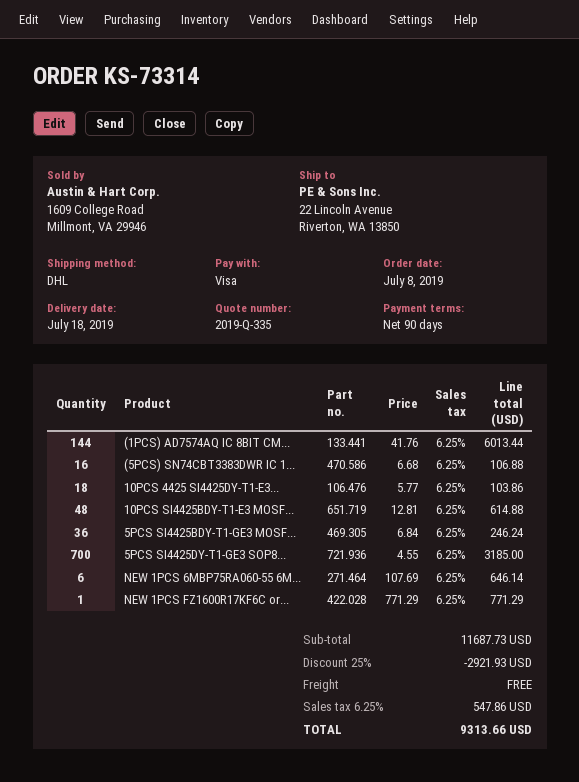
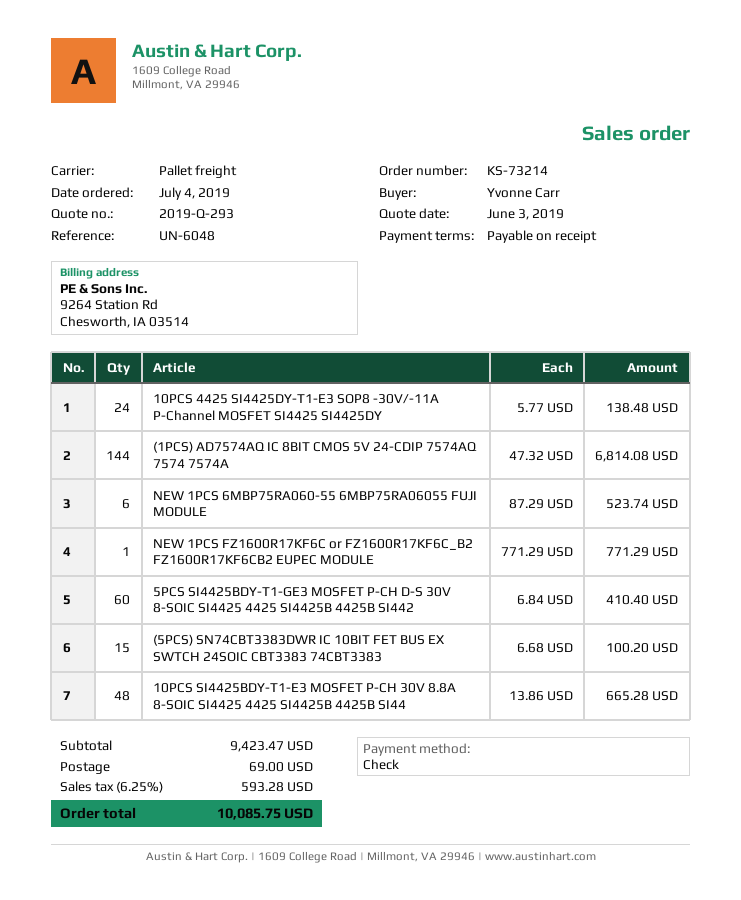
quote number: 2019-Q-335 -> 2019-Q-293
order number: KS-73314 -> KS-73214
order date: 2019-07-08 -> 2019-07-04
payment terms: 90 days -> on receipt
payment method: Visa -> cheque
shipping method: DHL -> pallet freight
(1PCS) AD7574AQ IC 8BIT CM...: 144 x 41.76 = 6013.44 -> 144 x 47.32 = 6814.08
(5PCS) SN74CBT3383DWR IC 1...: 16 x 6.68 = 106.88 -> 15 x 6.68 = 100.20
10PCS 4425 SI4425DY-T1-E3...: 18 x 5.77 = 103.86 -> 24 x 5.77 = 138.48
10PCS SI4425BDY-T1-E3 MOSF...: 48 x 12.81 = 614.88 -> 48 x 13.86 = 665.28
5PCS SI4425BDY-T1-GE3 MOSF...: 36 x 6.84 = 246.24 -> 60 x 6.84 = 410.40
5PCS SI4425DY-T1-GE3 SOP8...: 700 x 4.55 = 3185.00 -> none
NEW 1PCS 6MBP75RA060-55 6M...: 6 x 107.69 = 646.14 -> 6 x 87.29 = 523.74
subtotal: 11687.73 -> 9423.47
discount: 25% = 2921.93 -> none
shipping: 0.00 -> 69.00
tax: 6.25% = 547.86 -> 6.25% = 593.28
total: 9313.66 -> 10085.75

